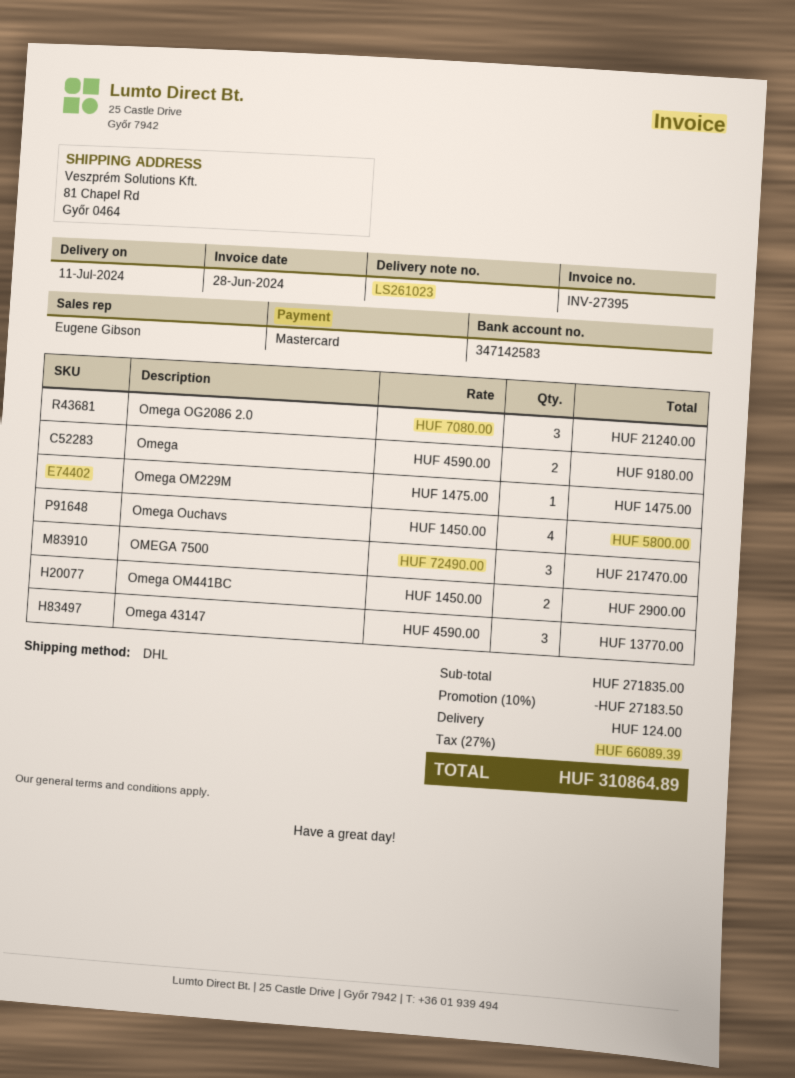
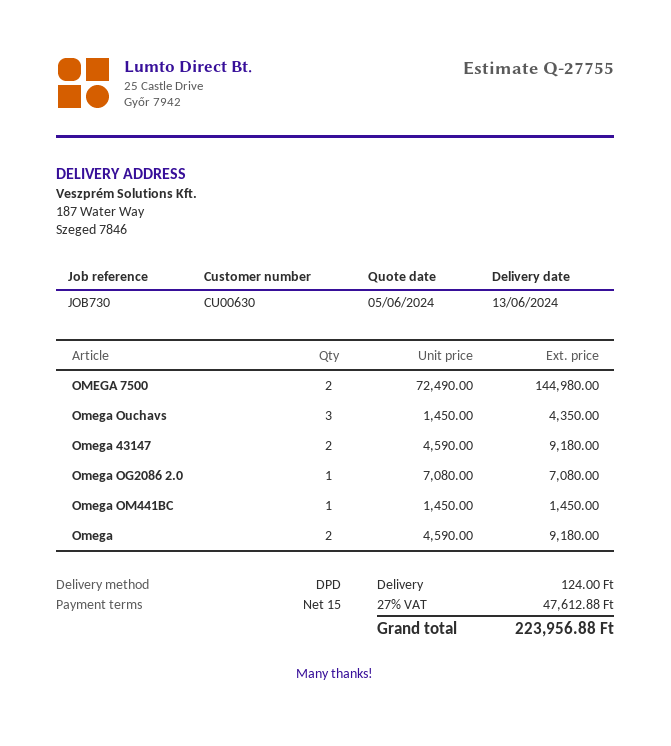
delivery date: 2024-07-11 -> 2024-06-13
shipping method: DHL -> DPD
ship to: 81 Chapel Rd, Győr 0464 -> 187 Water Way, Szeged 7846
Omega OG2086 2.0: 3 x 7080.00 = 21240.00 -> 1 x 7080.00 = 7080.00
Omega OM229M: 1 x 1475.00 = 1475.00 -> none
Omega Ouchavs: 4 x 1450.00 = 5800.00 -> 3 x 1450.00 = 4350.00
OMEGA 7500: 3 x 72490.00 = 217470.00 -> 2 x 72490.00 = 144980.00
Omega OM441BC: 2 x 1450.00 = 2900.00 -> 1 x 1450.00 = 1450.00
Omega 43147: 3 x 4590.00 = 13770.00 -> 2 x 4590.00 = 9180.00
discount: 10% = 27183.50 -> none
tax: 27% = 66089.39 -> 27% = 47612.88
total: 310864.89 -> 223956.88

